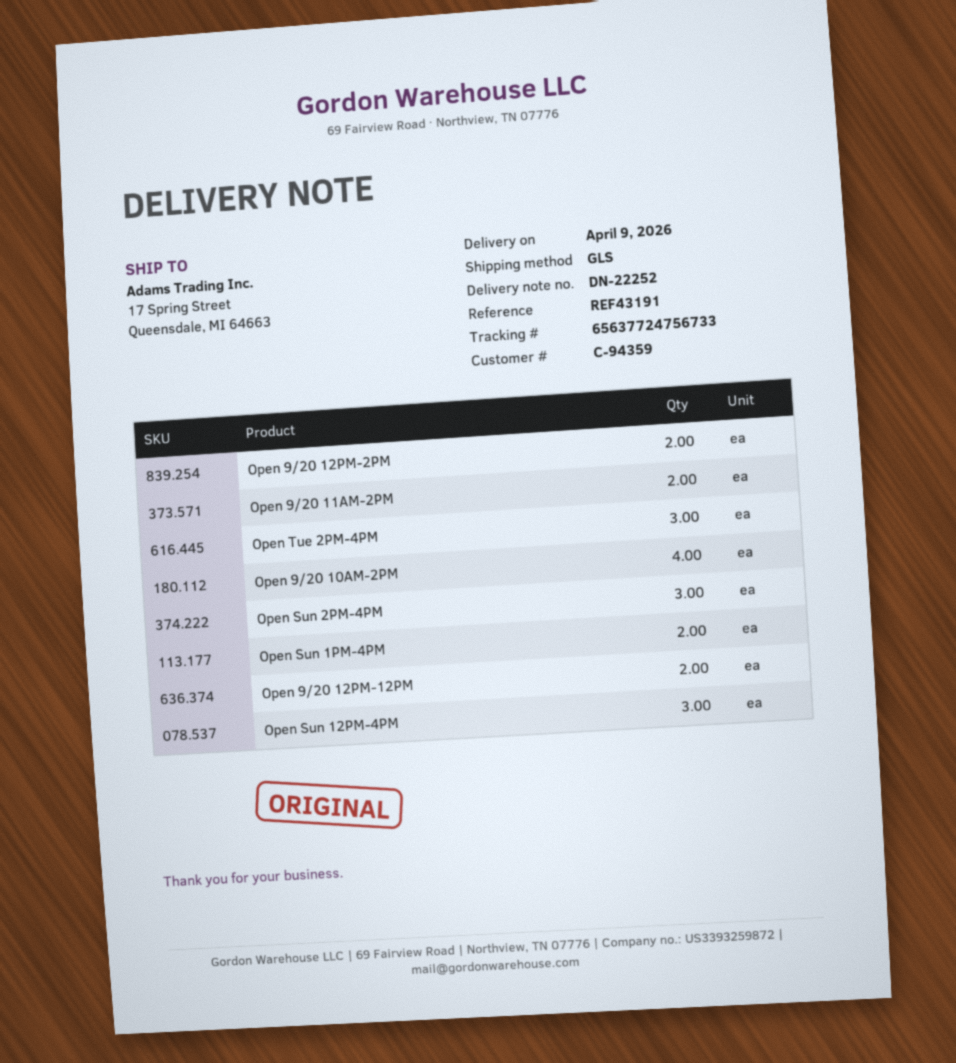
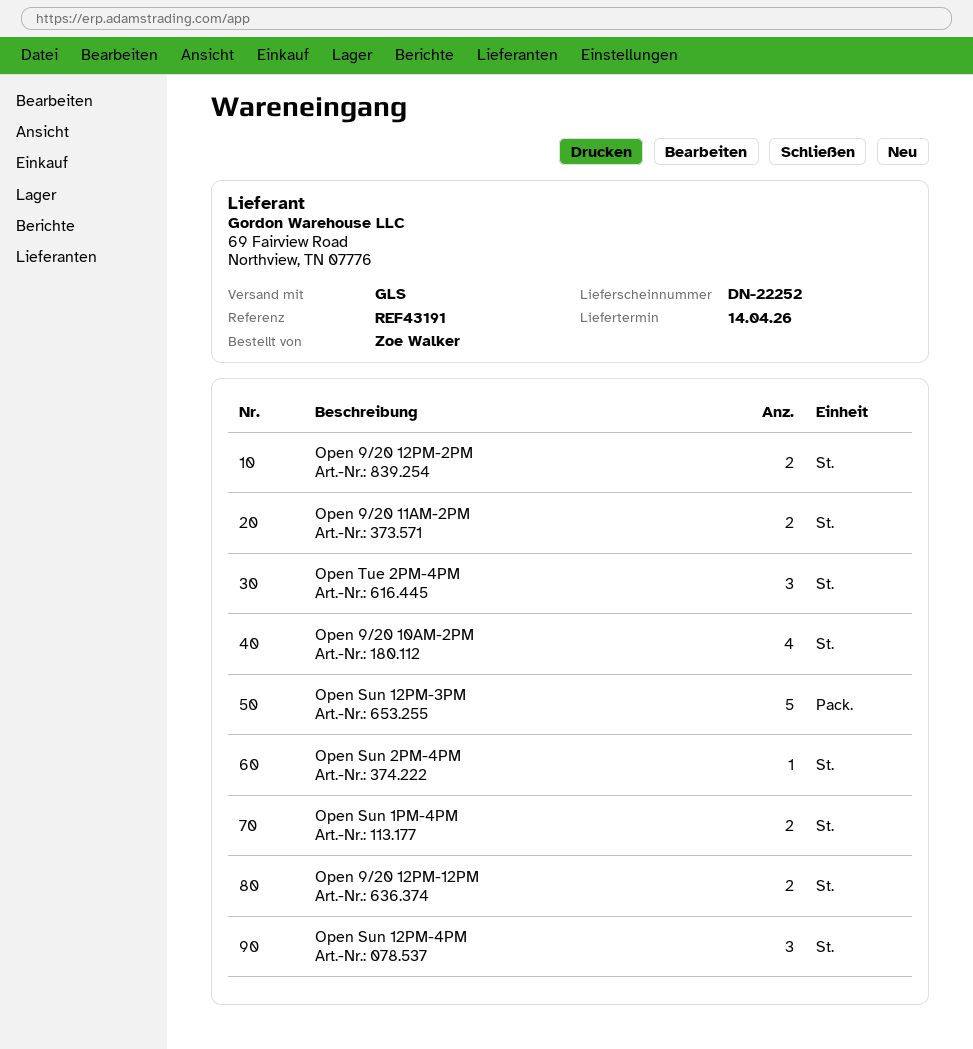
delivery date: 2026-04-09 -> 2026-04-14
Open Sun 2PM-4PM: 3 -> 1
Open Sun 12PM-3PM: none -> 5

